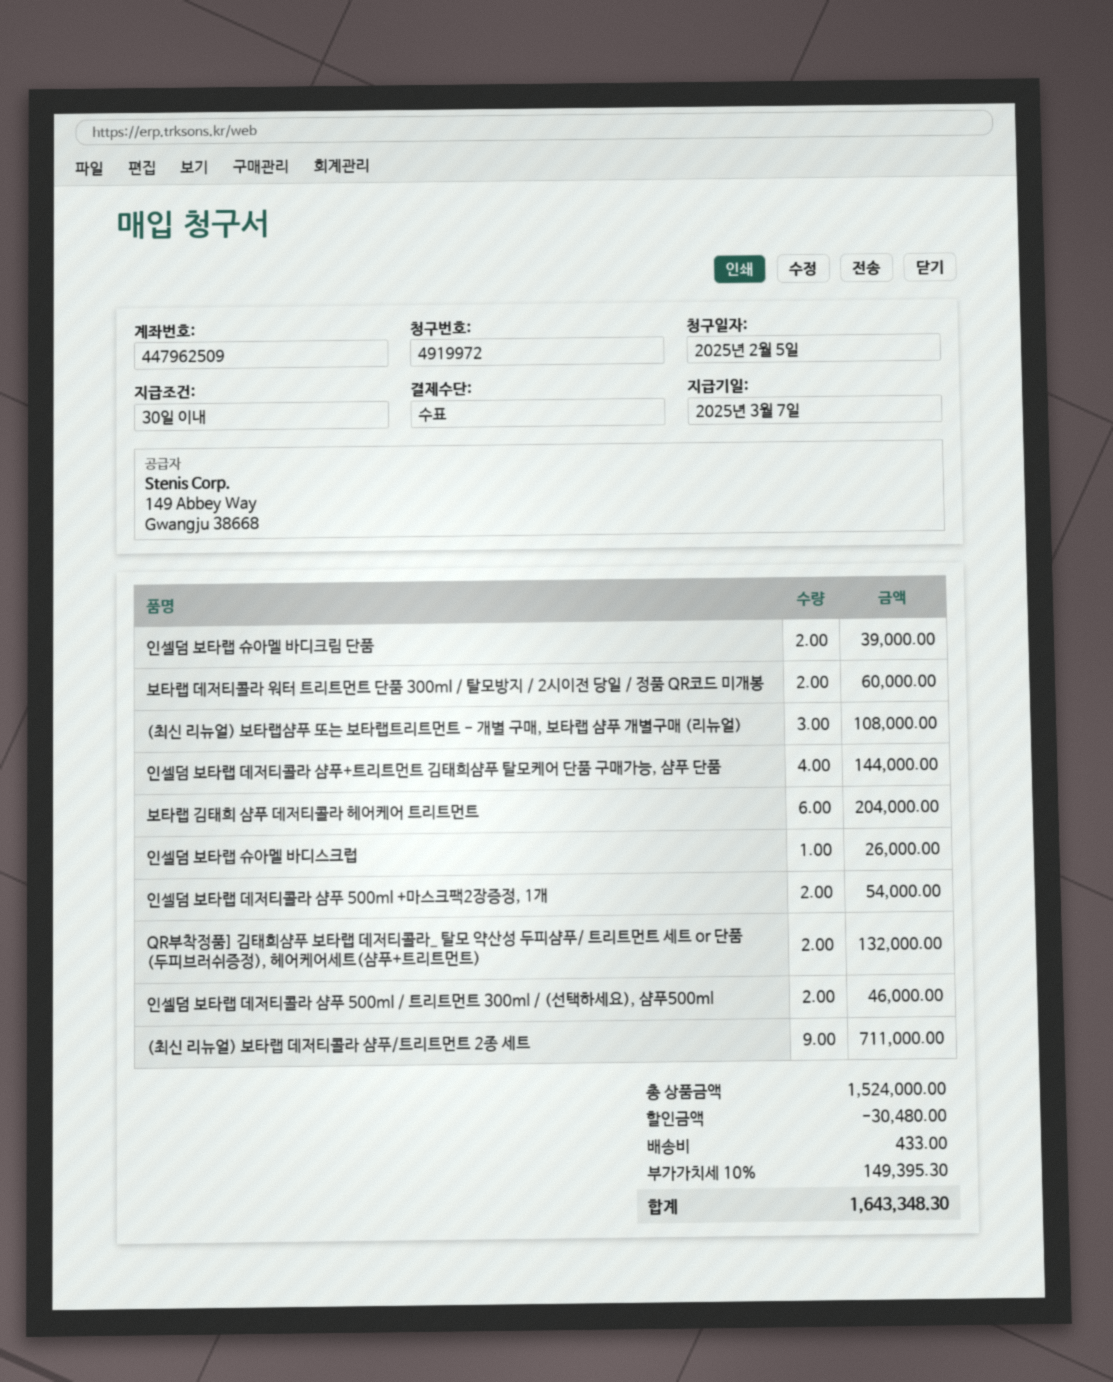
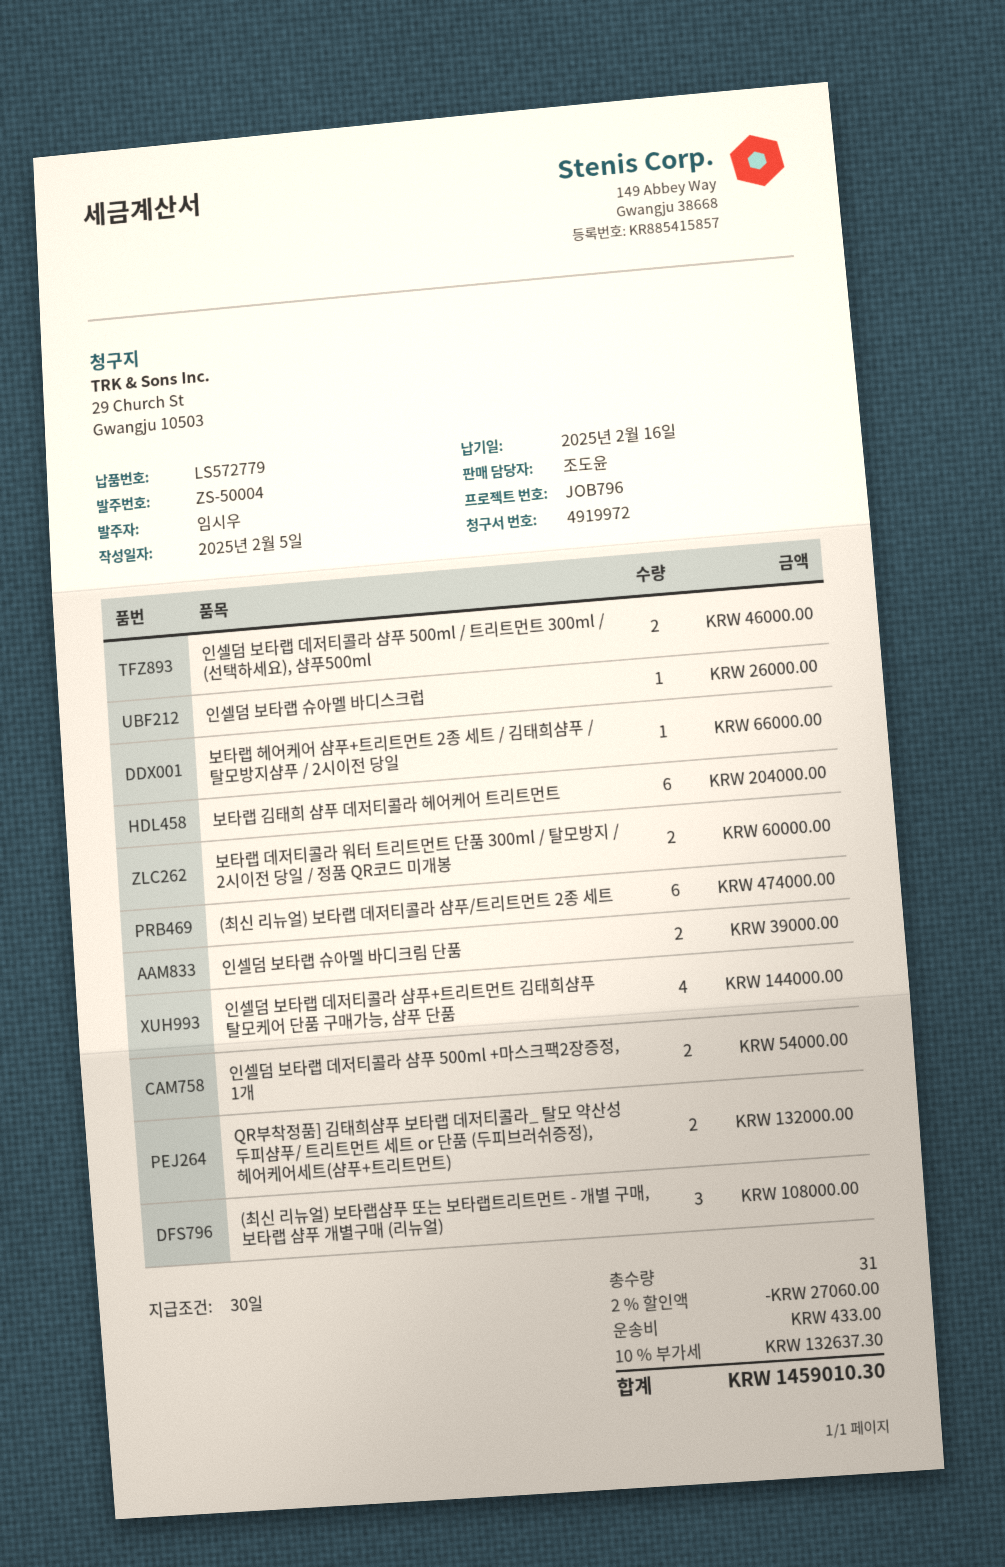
(최신 리뉴얼) 보타랩 데저티콜라 샴푸/트리트먼트 2종 세트: 9 for 711000.00 -> 6 for 474000.00
보타랩 헤어케어 샴푸+트리트먼트 2종 세트 / 김태희샴푸 / 탈모방지샴푸 / 2시이전 당일: none -> 1 for 66000.00
discount: 30480.00 -> 27060.00
tax: 10% = 149395.30 -> 10% = 132637.30
total: 1643348.30 -> 1459010.30

